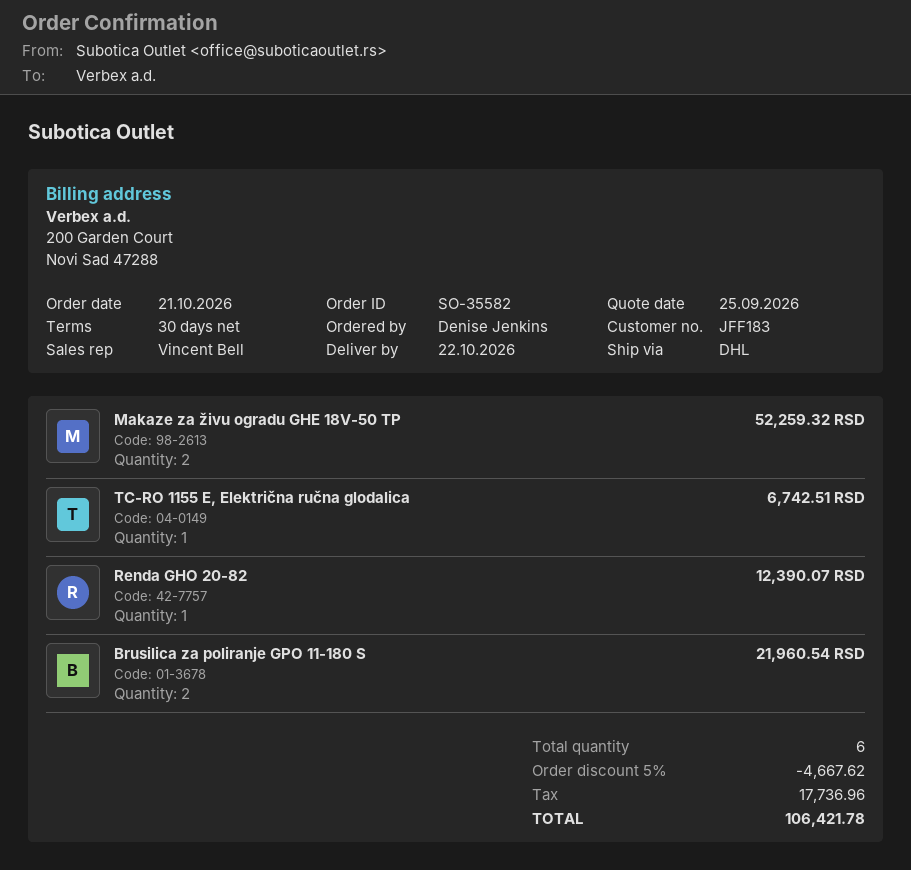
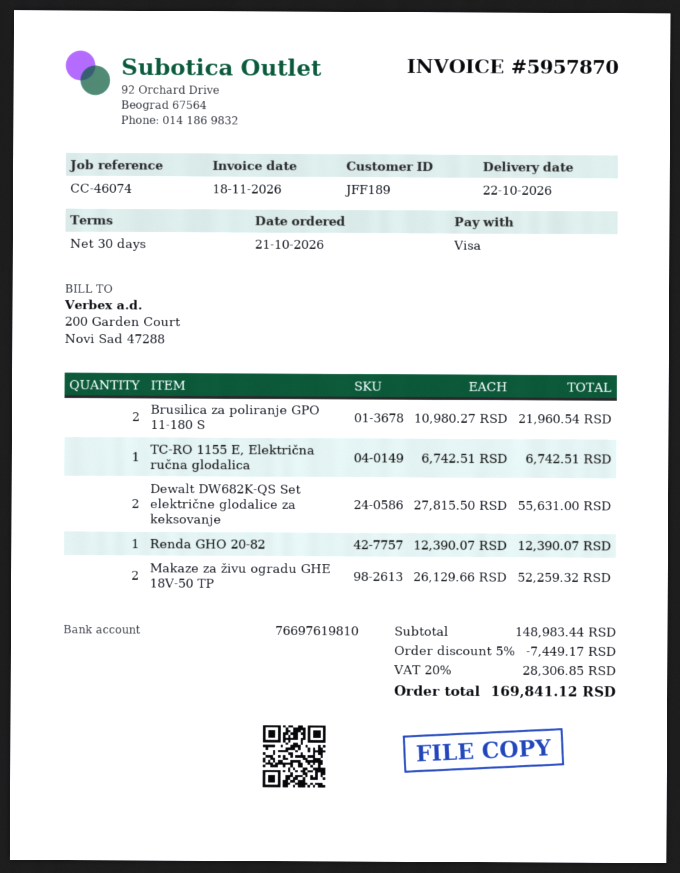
customer number: JFF183 -> JFF189
Dewalt DW682K-QS Set električne glodalice za keksovanje: none -> 2 for 55631.00
discount: 5% = 4667.62 -> 5% = 7449.17
tax: 17736.96 -> 28306.85
total: 106421.78 -> 169841.12

